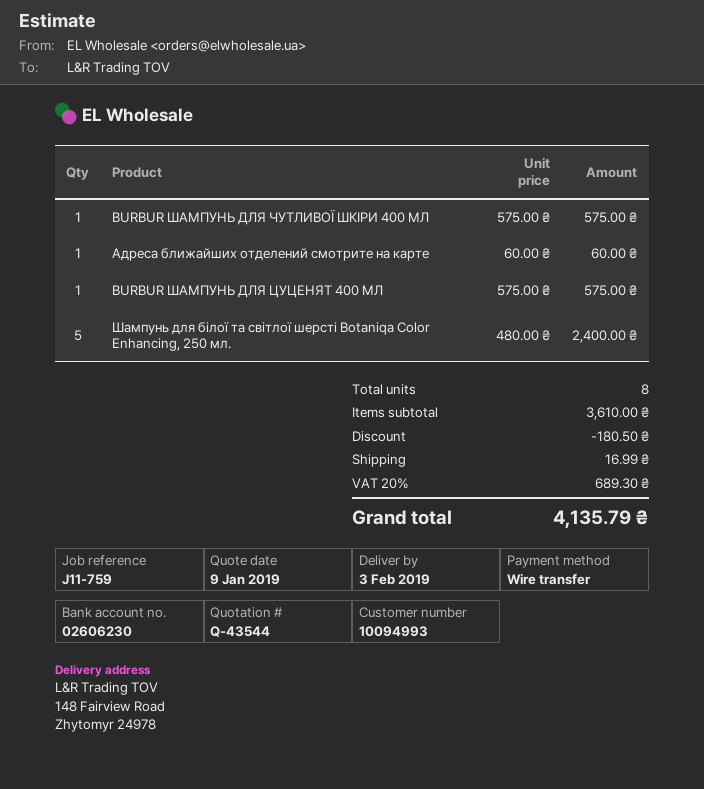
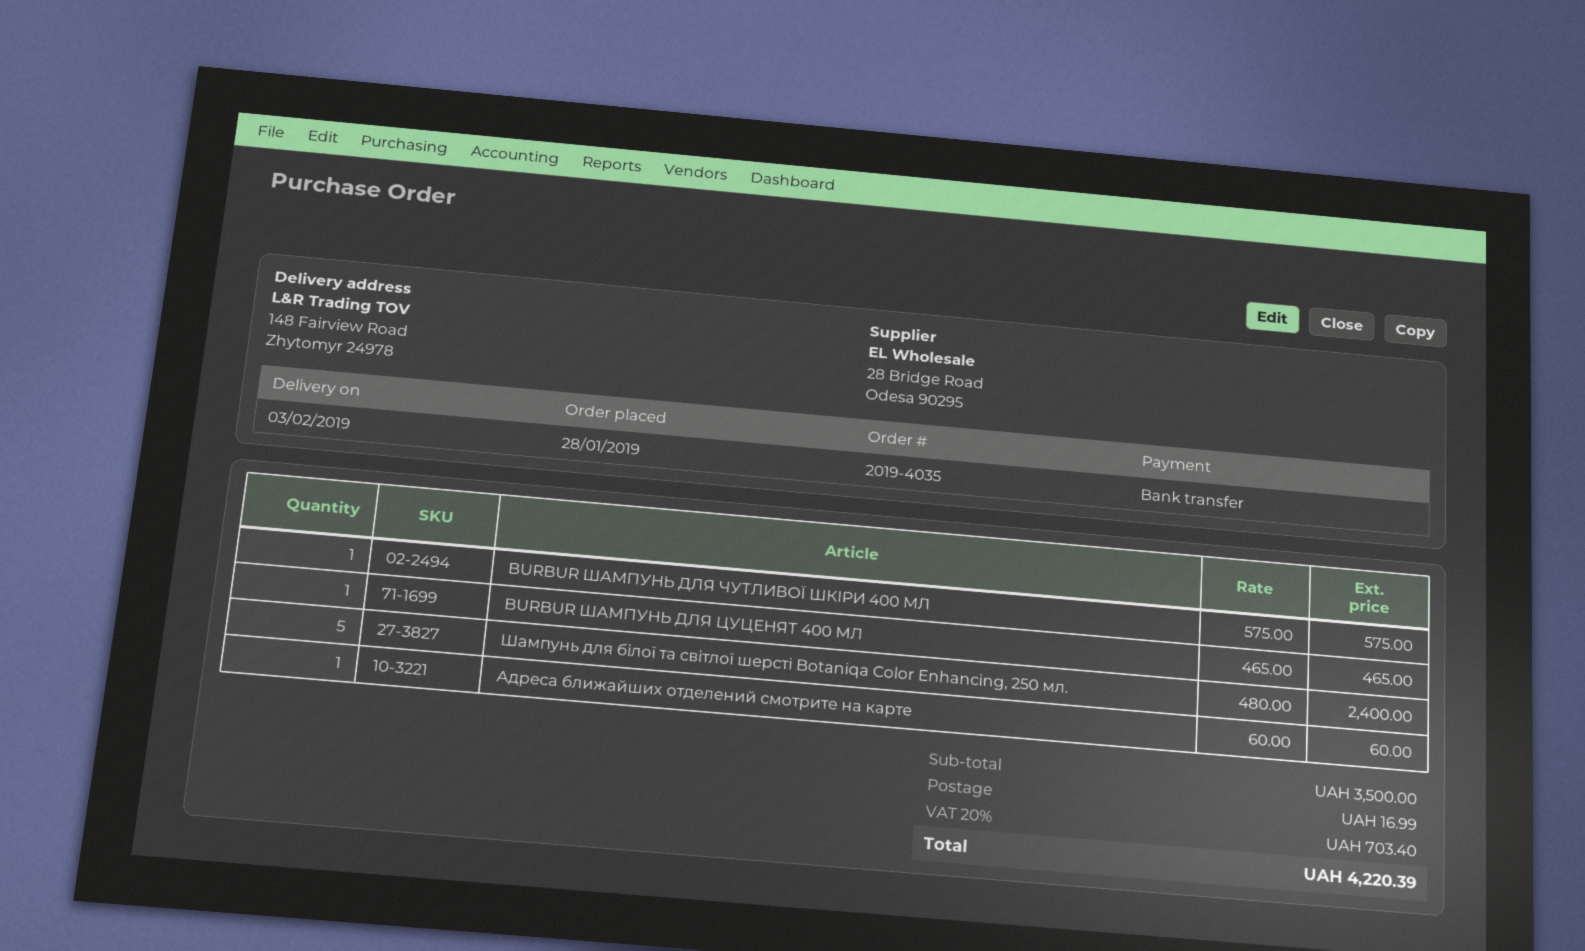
BURBUR ШАМПУНЬ ДЛЯ ЦУЦЕНЯТ 400 МЛ: 1 x 575.00 = 575.00 -> 1 x 465.00 = 465.00
subtotal: 3610.00 -> 3500.00
discount: 180.50 -> none
tax: 20% = 689.30 -> 20% = 703.40
total: 4135.79 -> 4220.39

